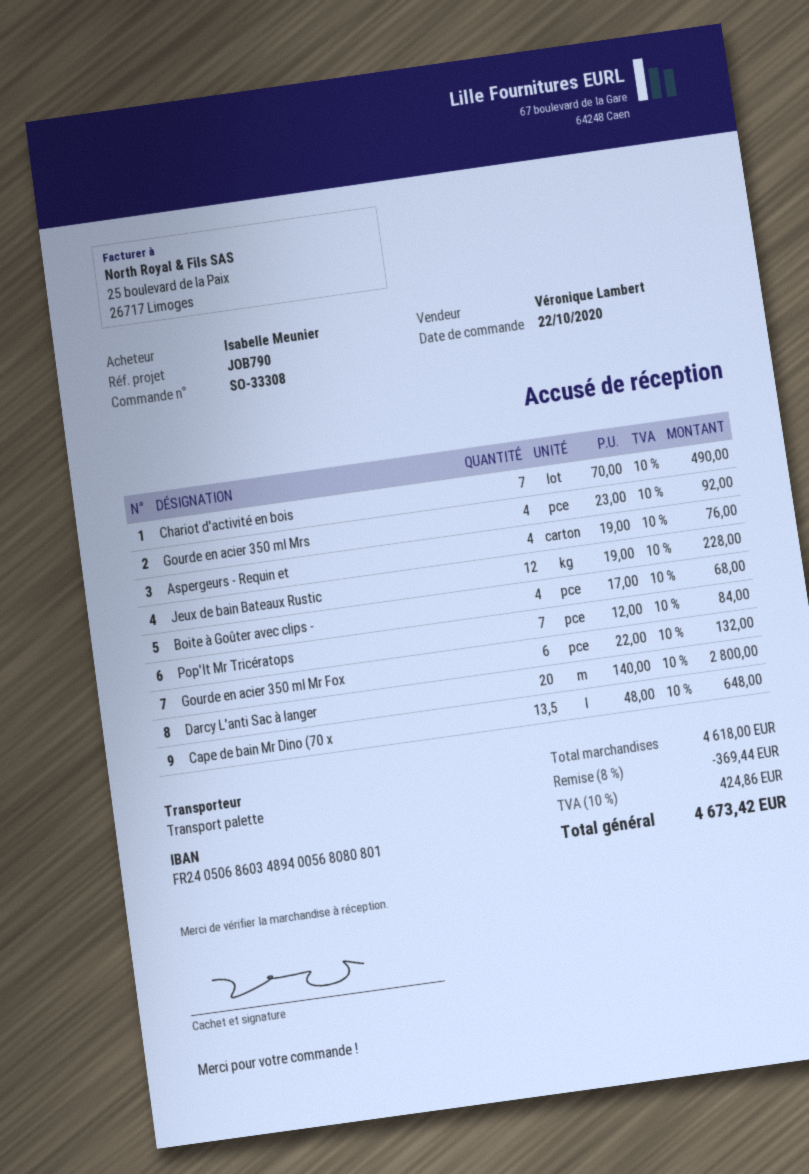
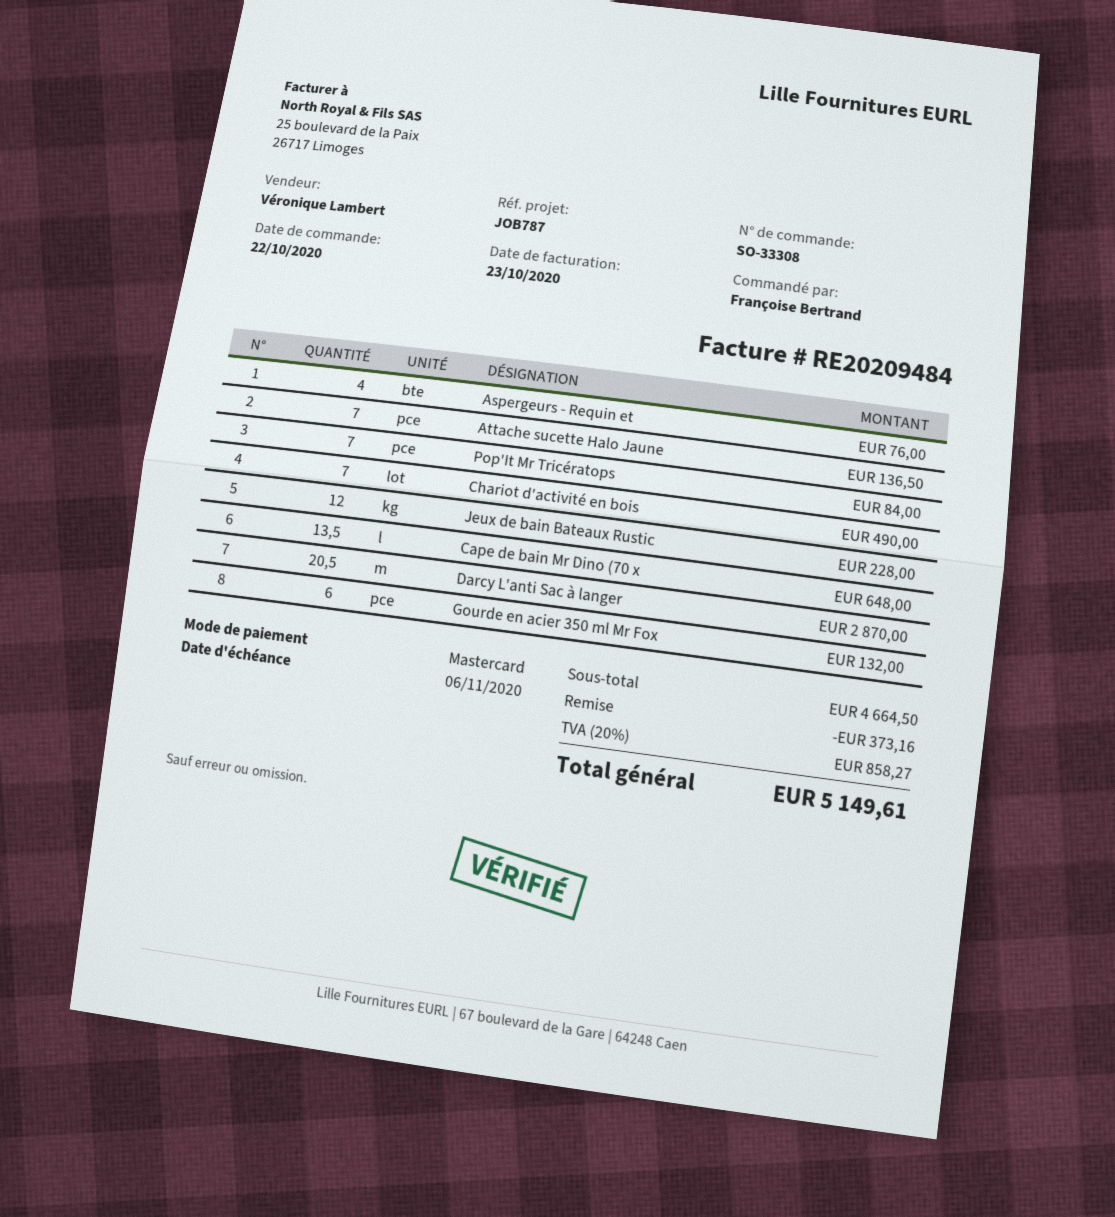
reference: JOB790 -> JOB787
ordered by: Isabelle Meunier -> Françoise Bertrand
Gourde en acier 350 ml Mrs: 4 for 92.00 -> none
Boite à Goûter avec clips -: 4 for 68.00 -> none
Darcy L'anti Sac à langer: 20 for 2800.00 -> 20.5 for 2870.00
Attache sucette Halo Jaune: none -> 7 for 136.50
subtotal: 4618.00 -> 4664.50
discount: 369.44 -> 373.16
tax: 10% = 424.86 -> 20% = 858.27
total: 4673.42 -> 5149.61

